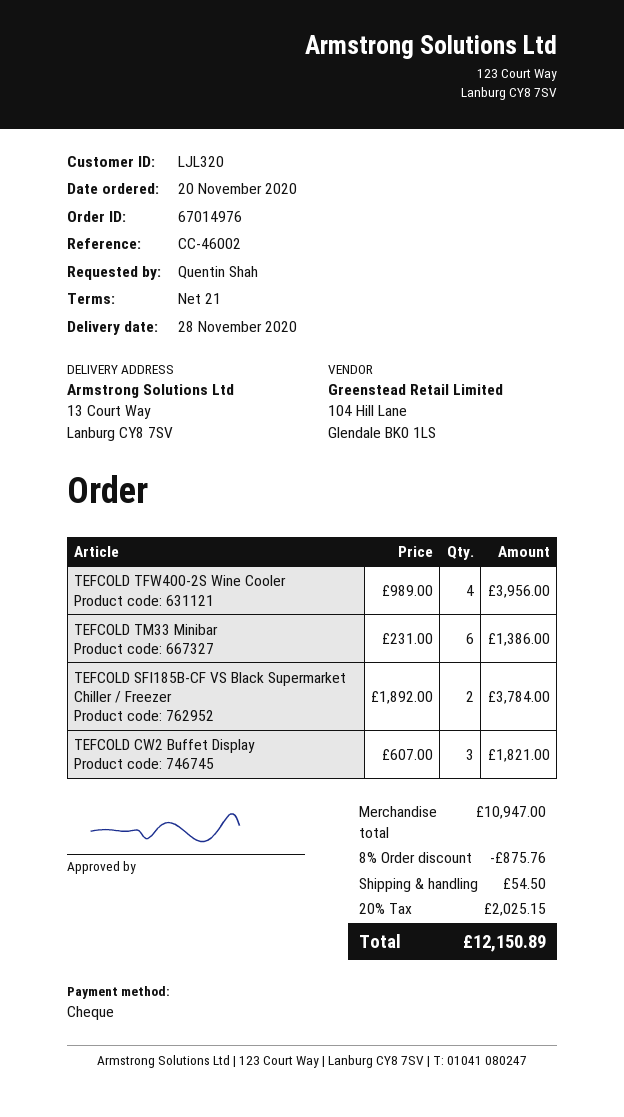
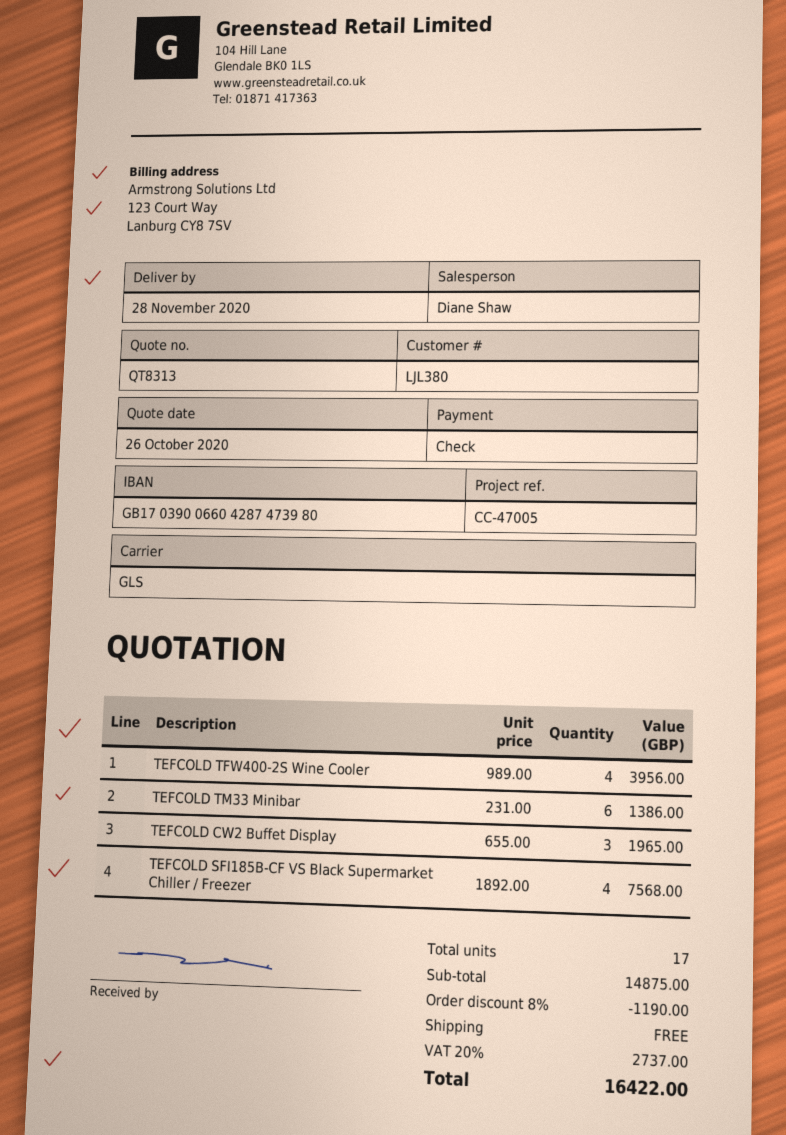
customer number: LJL320 -> LJL380
reference: CC-46002 -> CC-47005
TEFCOLD SFI185B-CF VS Black Supermarket Chiller / Freezer: 2 x 1892.00 = 3784.00 -> 4 x 1892.00 = 7568.00
TEFCOLD CW2 Buffet Display: 3 x 607.00 = 1821.00 -> 3 x 655.00 = 1965.00
subtotal: 10947.00 -> 14875.00
discount: 8% = 875.76 -> 8% = 1190.00
shipping: 54.50 -> 0.00
tax: 20% = 2025.15 -> 20% = 2737.00
total: 12150.89 -> 16422.00

